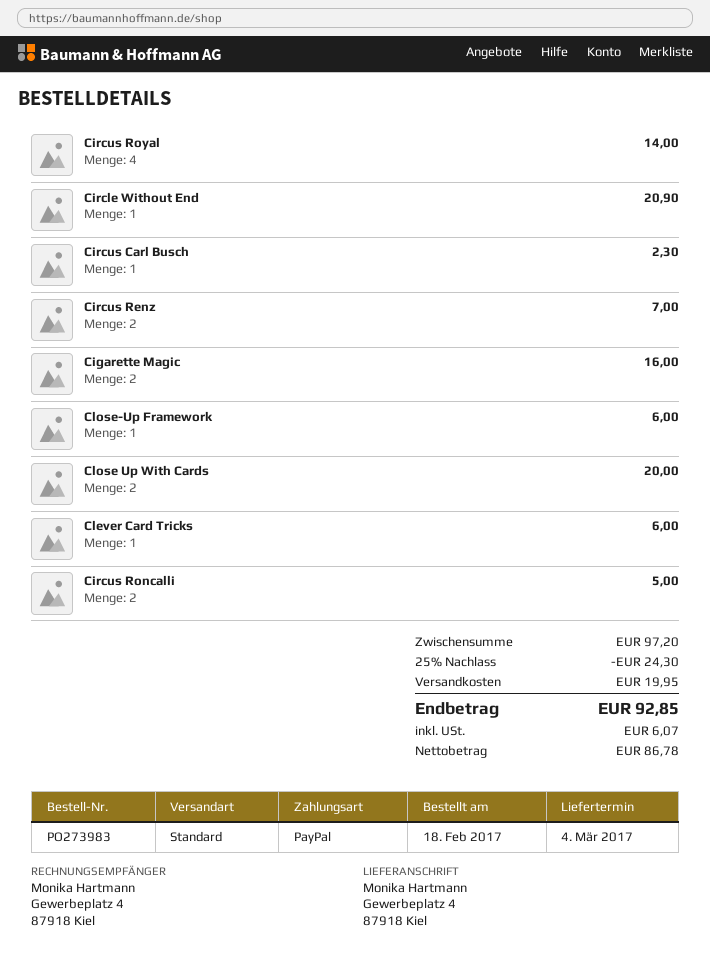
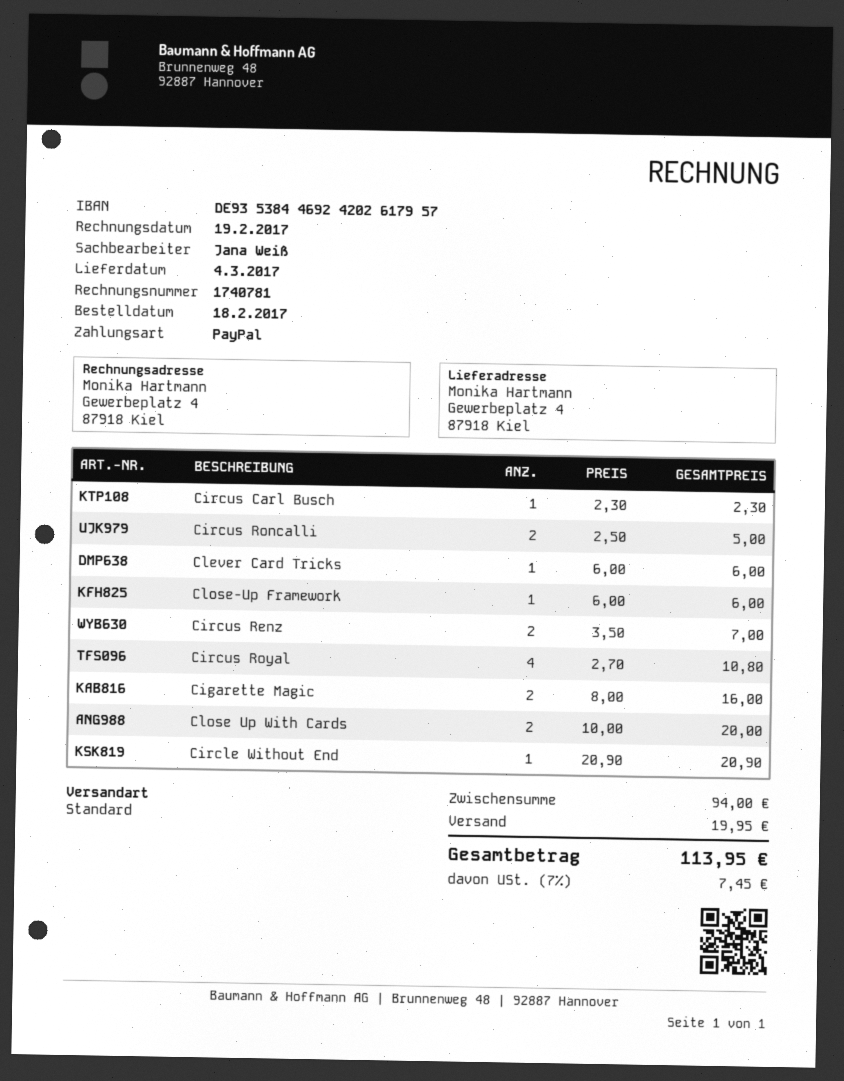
Circus Royal: 4 for 14.00 -> 4 for 10.80
subtotal: 97.20 -> 94.00
discount: 25% = 24.30 -> none
tax: 6.07 -> 7.45
total: 92.85 -> 113.95

